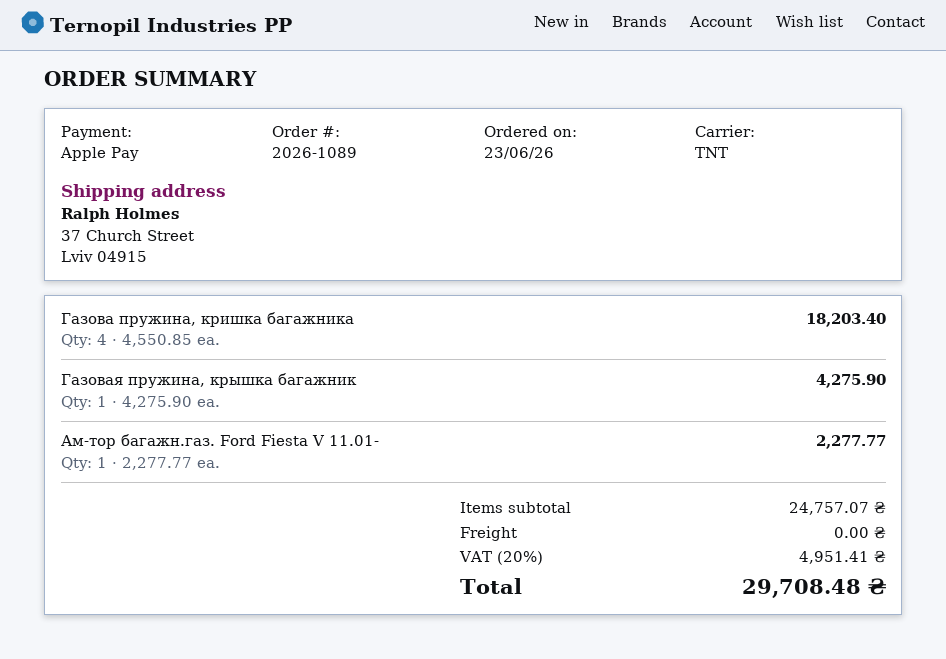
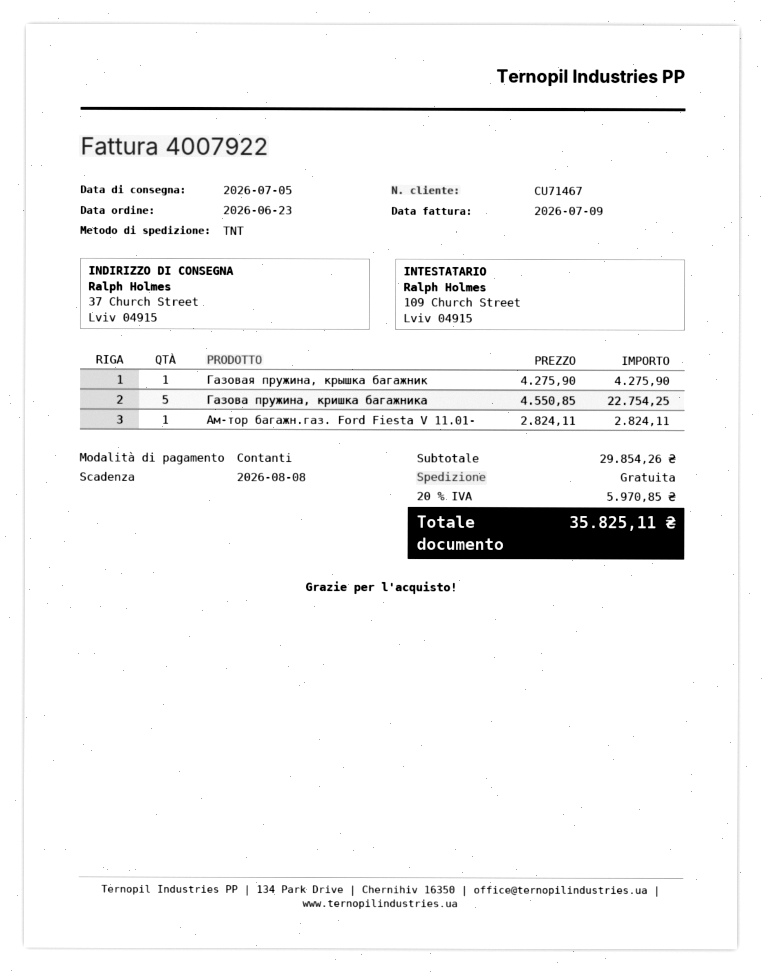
payment method: Apple Pay -> cash
Газова пружина, кришка багажника: 4 x 4550.85 = 18203.40 -> 5 x 4550.85 = 22754.25
Ам-тор багажн.газ. Ford Fiesta V 11.01-: 1 x 2277.77 = 2277.77 -> 1 x 2824.11 = 2824.11
subtotal: 24757.07 -> 29854.26
tax: 20% = 4951.41 -> 20% = 5970.85
total: 29708.48 -> 35825.11

